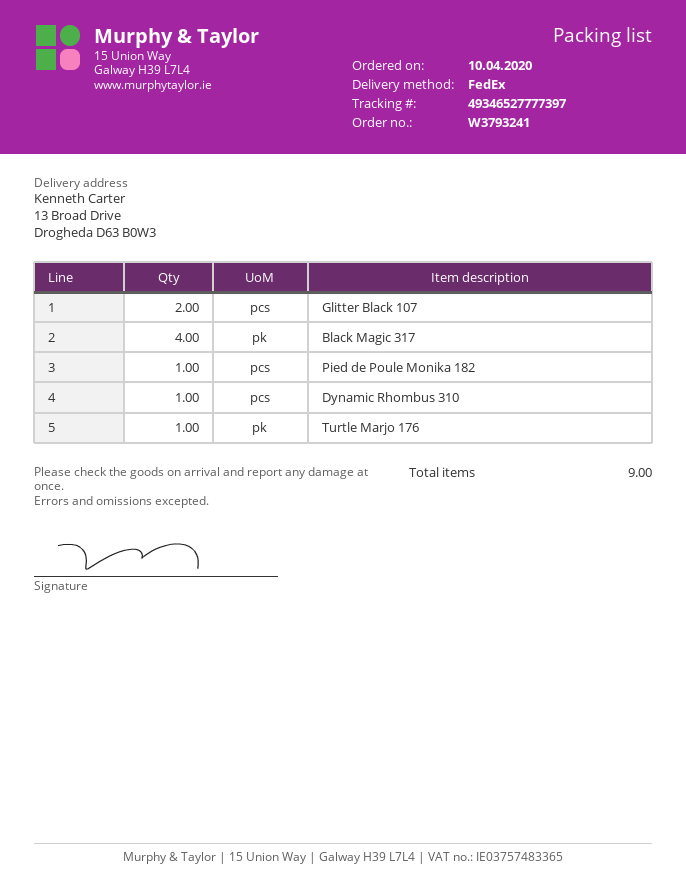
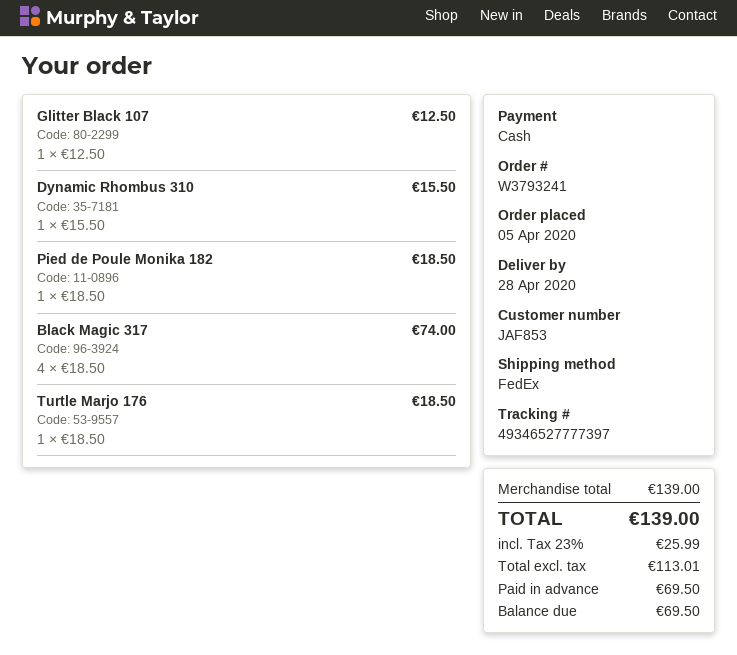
order date: 2020-04-10 -> 2020-04-05
Glitter Black 107: 2 -> 1

